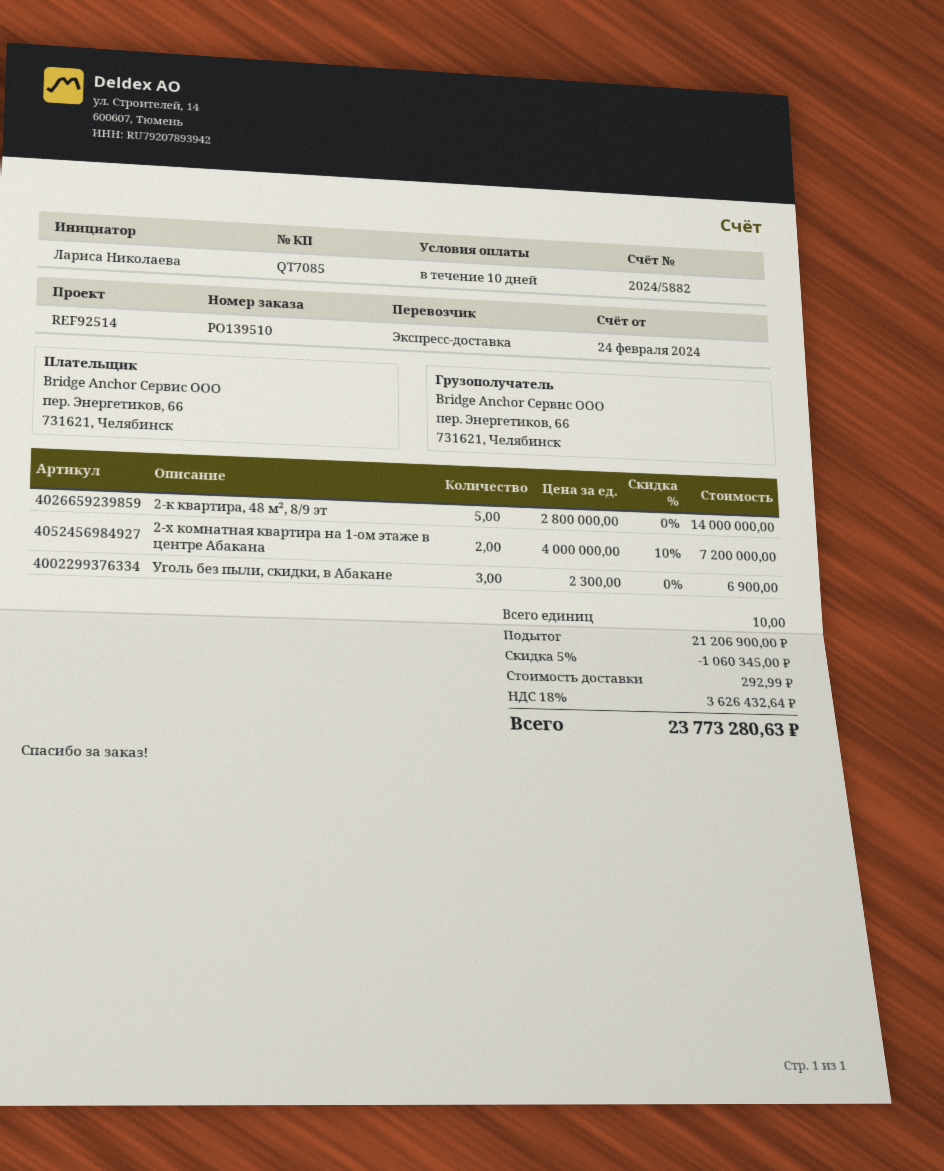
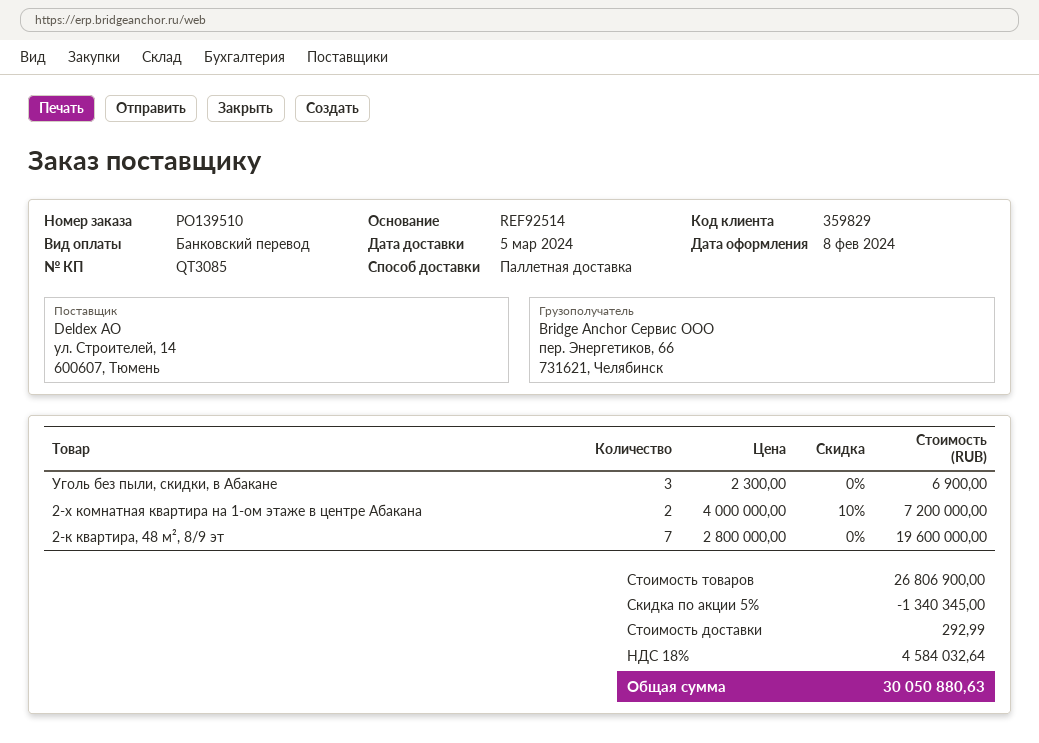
quote number: QT7085 -> QT3085
shipping method: express -> pallet freight
2-к квартира, 48 м², 8/9 эт: 5 x 2800000.00 = 14000000.00 -> 7 x 2800000.00 = 19600000.00
subtotal: 21206900.00 -> 26806900.00
discount: 5% = 1060345.00 -> 5% = 1340345.00
tax: 18% = 3626432.64 -> 18% = 4584032.64
total: 23773280.63 -> 30050880.63

